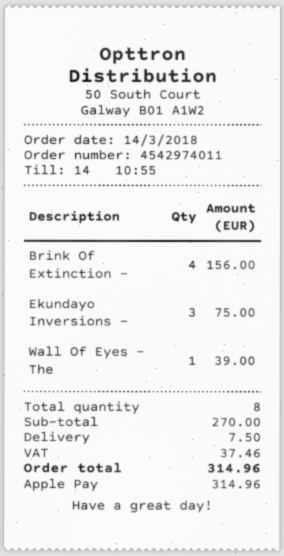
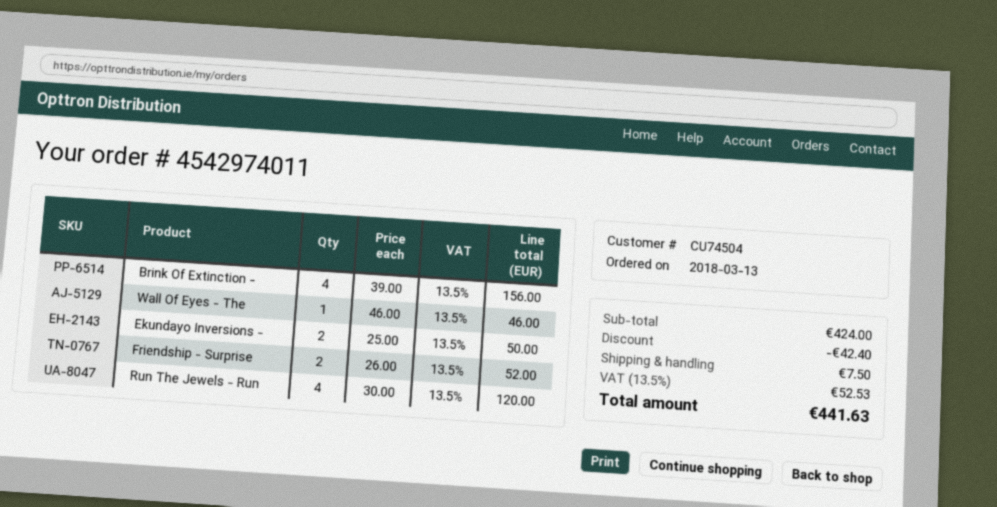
order date: 2018-03-14 -> 2018-03-13
Ekundayo Inversions -: 3 for 75.00 -> 2 for 50.00
Wall Of Eyes - The: 1 for 39.00 -> 1 for 46.00
Friendship - Surprise: none -> 2 for 52.00
Run The Jewels - Run: none -> 4 for 120.00
subtotal: 270.00 -> 424.00
discount: none -> 42.40
tax: 37.46 -> 52.53
total: 314.96 -> 441.63

